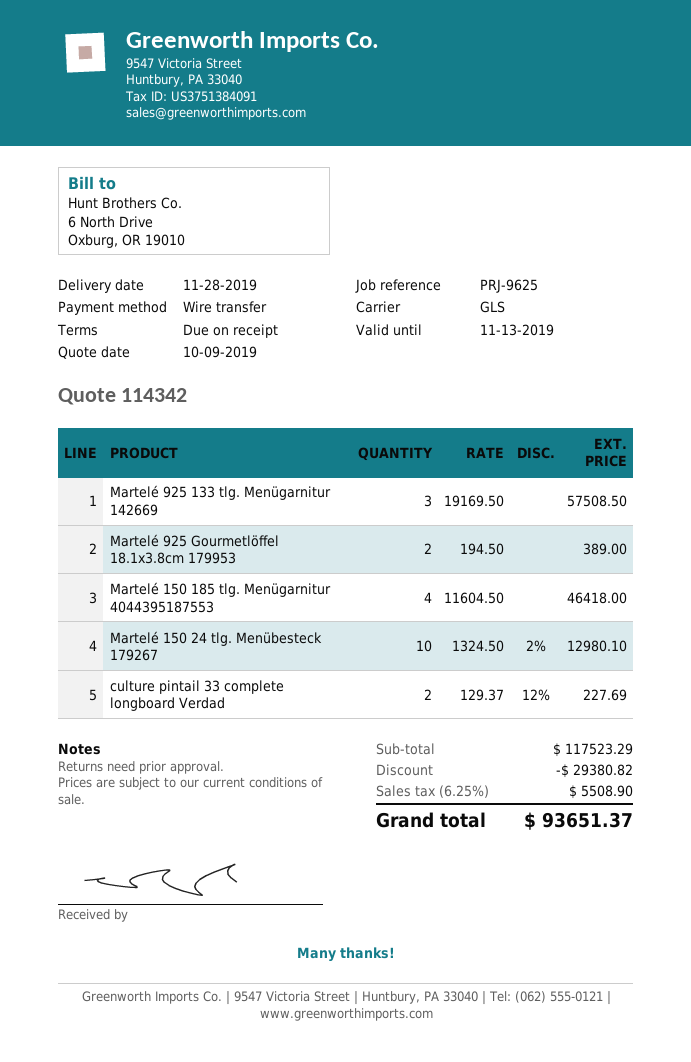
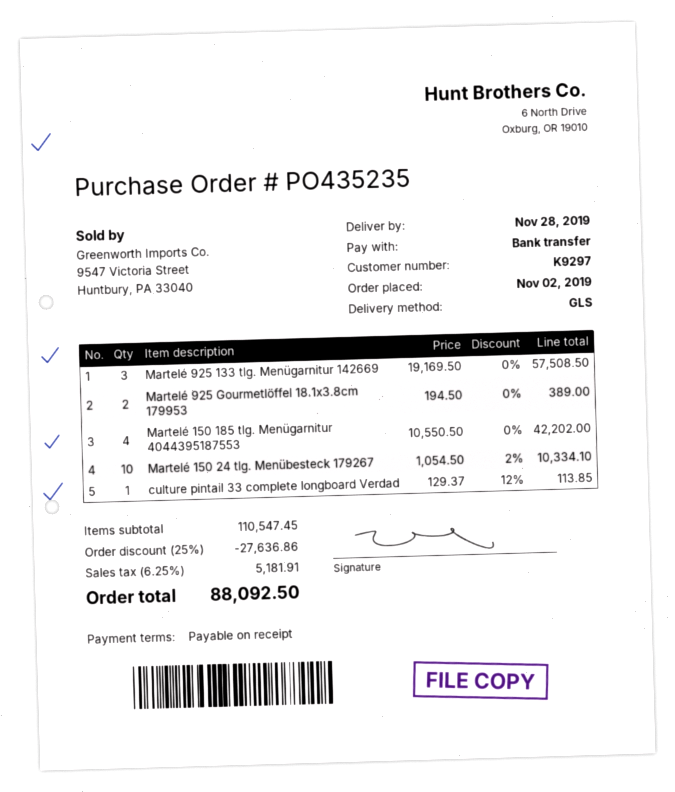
Martelé 150 185 tlg. Menügarnitur 4044395187553: 4 x 11604.50 = 46418.00 -> 4 x 10550.50 = 42202.00
Martelé 150 24 tlg. Menübesteck 179267: 10 x 1324.50 - 2% = 12980.10 -> 10 x 1054.50 - 2% = 10334.10
culture pintail 33 complete longboard Verdad: 2 x 129.37 - 12% = 227.69 -> 1 x 129.37 - 12% = 113.85
subtotal: 117523.29 -> 110547.45
discount: 29380.82 -> 27636.86
tax: 6.25% = 5508.90 -> 6.25% = 5181.91
total: 93651.37 -> 88092.50

